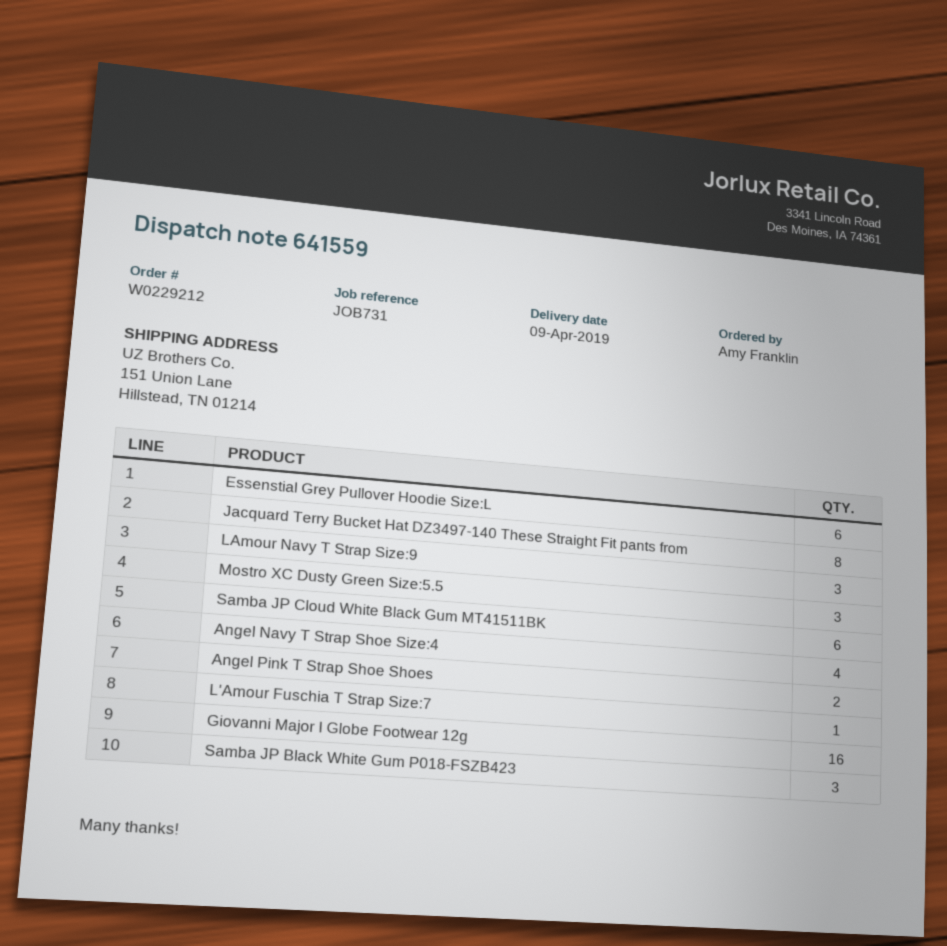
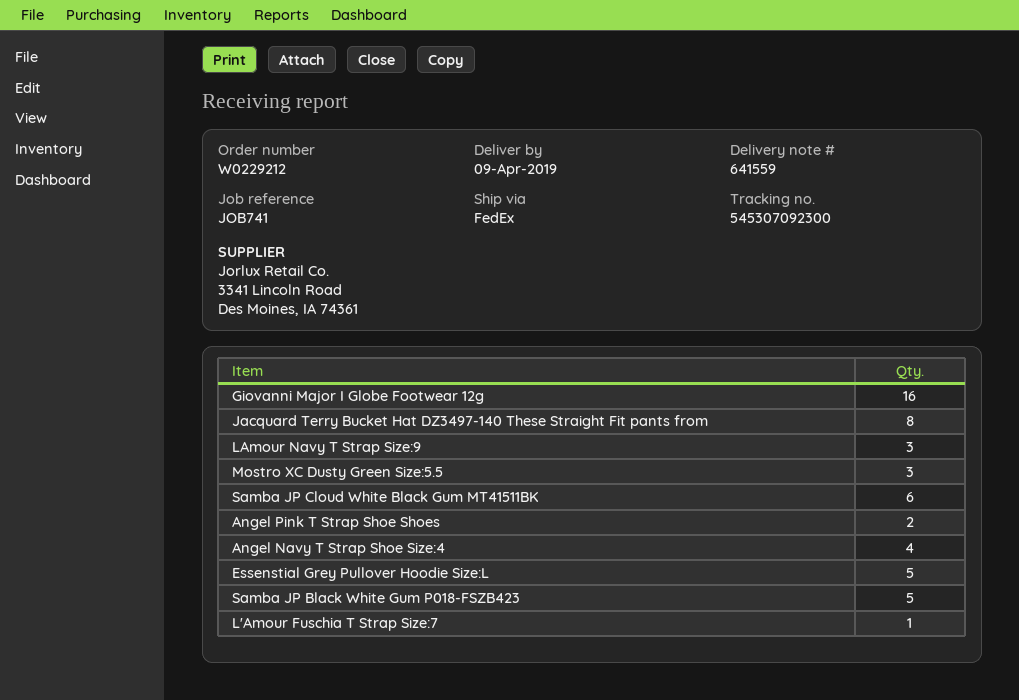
reference: JOB731 -> JOB741
Essenstial Grey Pullover Hoodie Size:L: 6 -> 5
Samba JP Black White Gum P018-FSZB423: 3 -> 5

